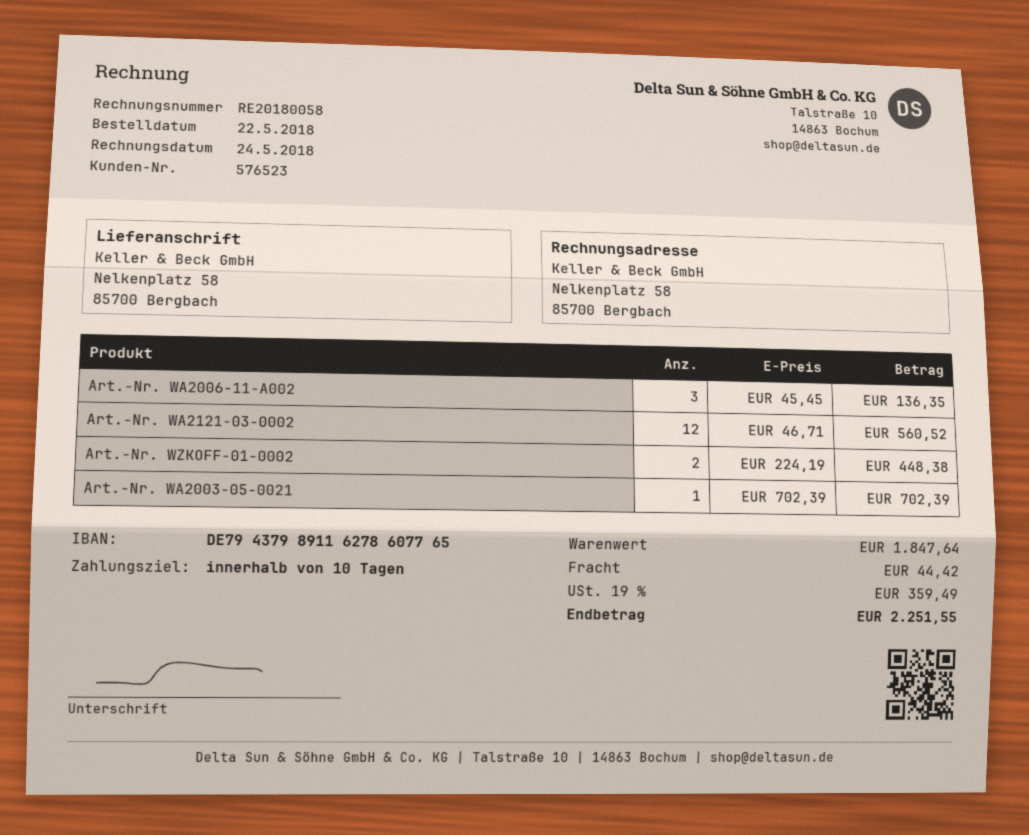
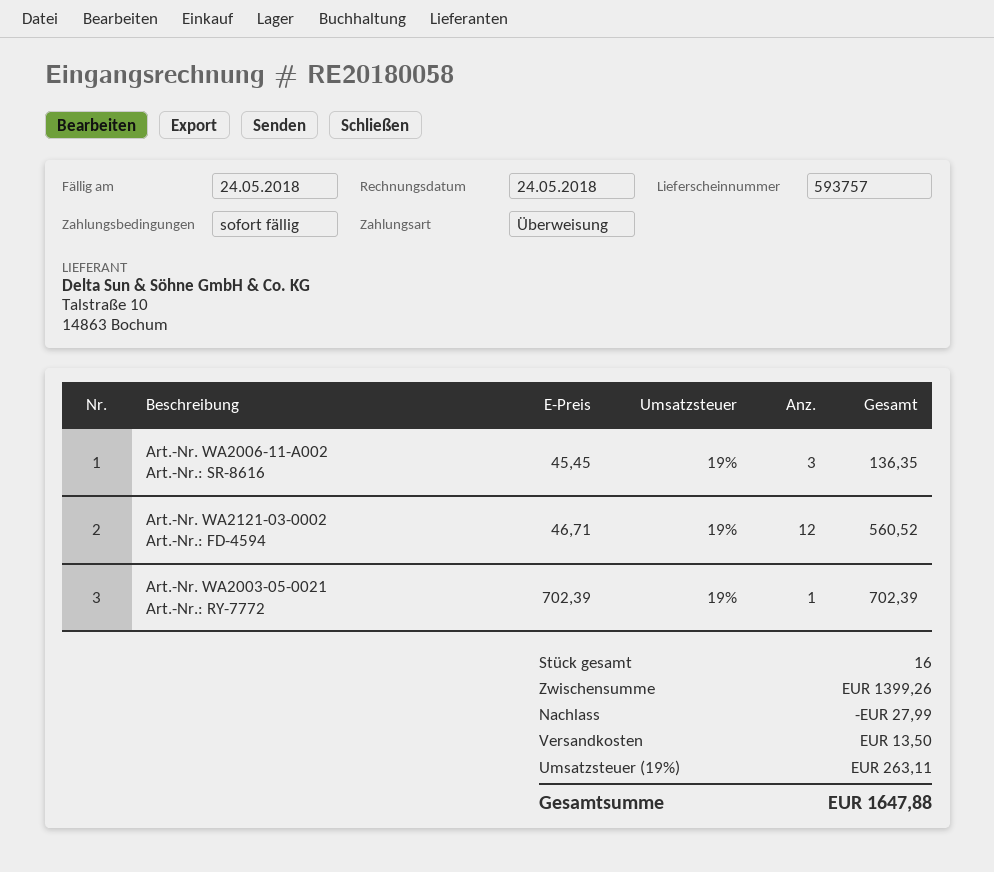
payment terms: 10 days -> on receipt
Art.-Nr. WZKOFF-01-0002: 2 x 224.19 = 448.38 -> none
subtotal: 1847.64 -> 1399.26
discount: none -> 27.99
shipping: 44.42 -> 13.50
tax: 19% = 359.49 -> 19% = 263.11
total: 2251.55 -> 1647.88

